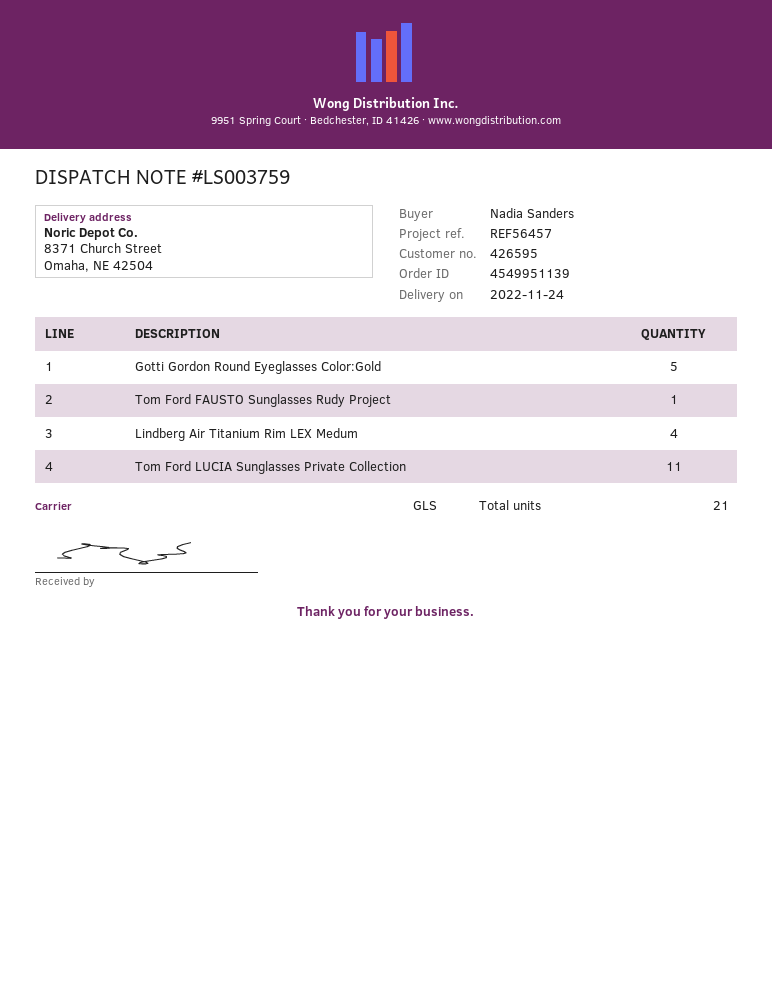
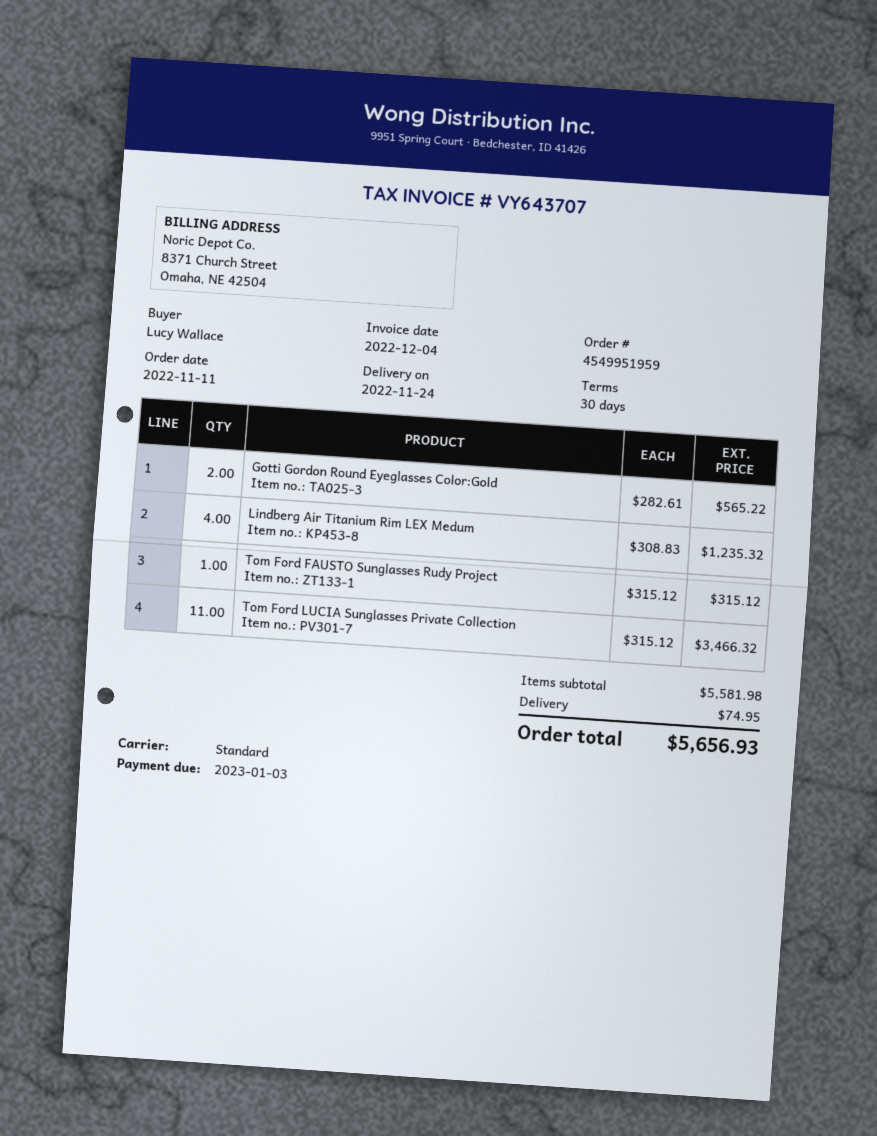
order number: 4549951139 -> 4549951959
ordered by: Nadia Sanders -> Lucy Wallace
shipping method: GLS -> standard
Gotti Gordon Round Eyeglasses Color:Gold: 5 -> 2

